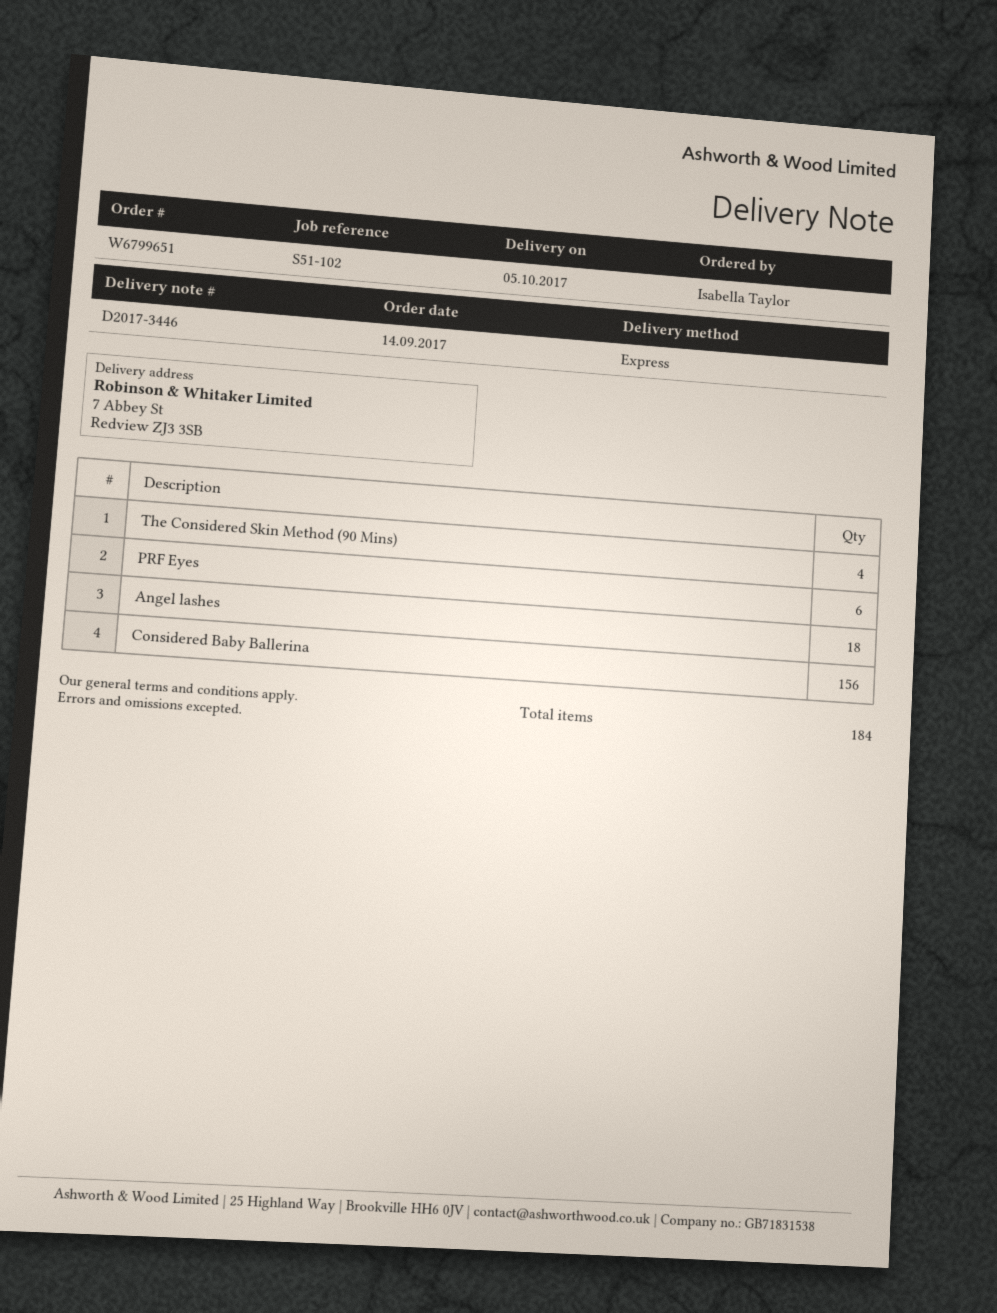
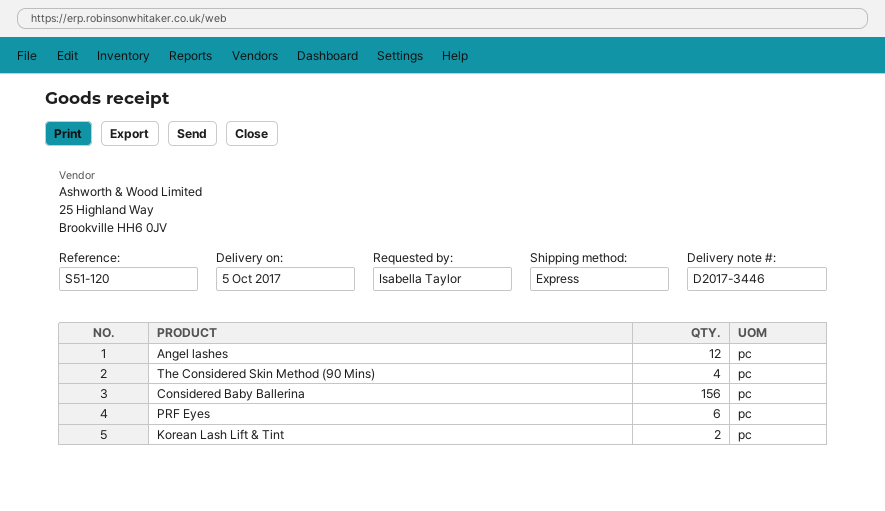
reference: S51-102 -> S51-120
Angel lashes: 18 -> 12
Korean Lash Lift & Tint: none -> 2

